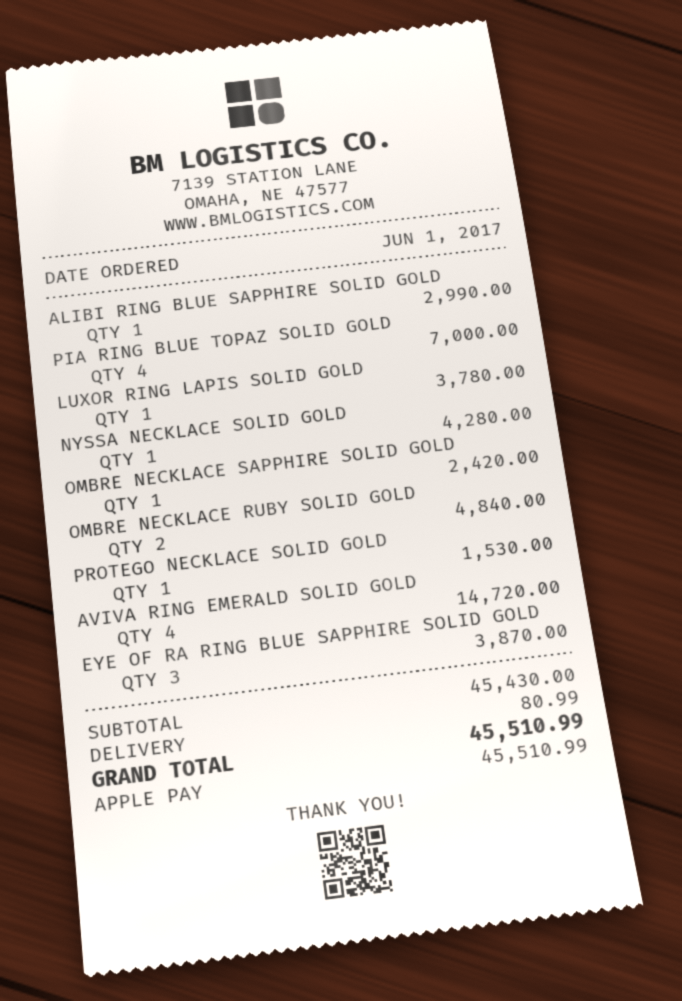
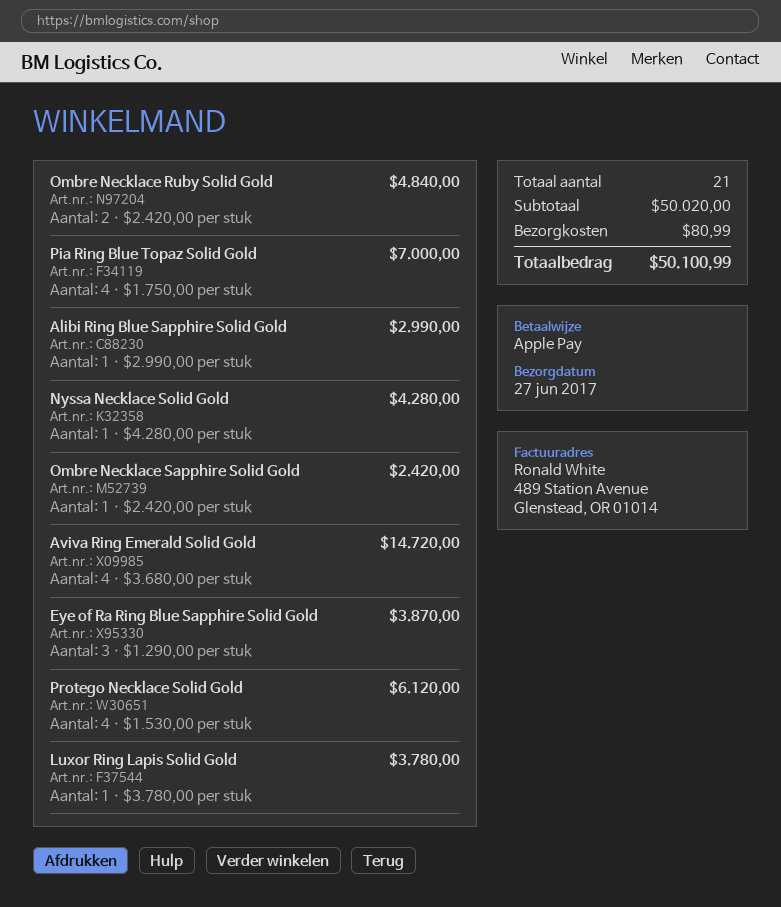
PROTEGO NECKLACE SOLID GOLD: 1 for 1530.00 -> 4 for 6120.00
subtotal: 45430.00 -> 50020.00
total: 45510.99 -> 50100.99

